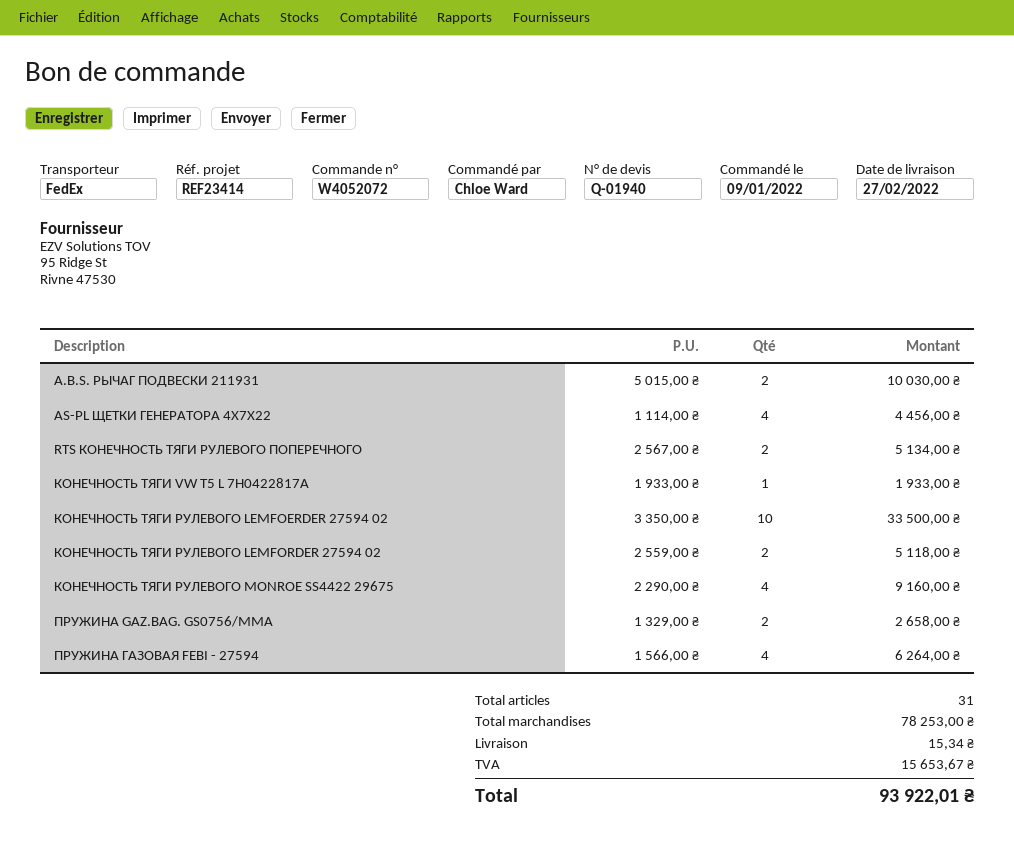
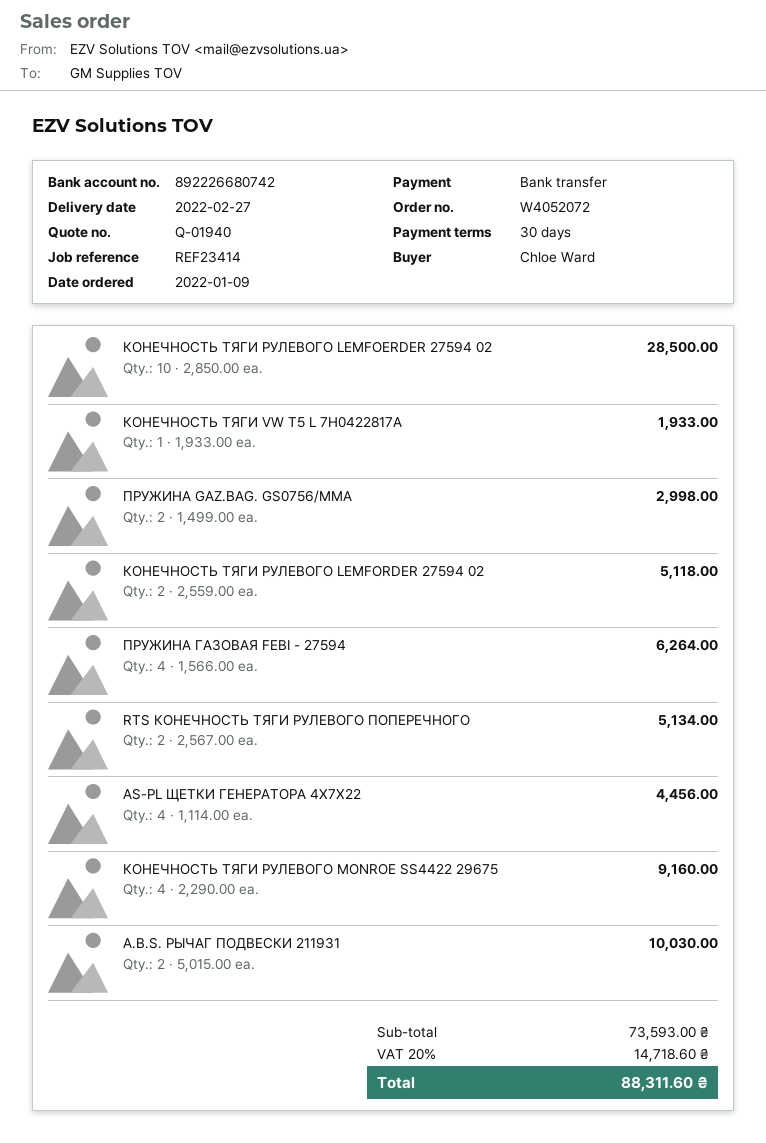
КОНЕЧНОСТЬ ТЯГИ РУЛЕВОГО LEMFOERDER 27594 02: 10 x 3350.00 = 33500.00 -> 10 x 2850.00 = 28500.00
ПРУЖИНА GAZ.BAG. GS0756/MMA: 2 x 1329.00 = 2658.00 -> 2 x 1499.00 = 2998.00
subtotal: 78253.00 -> 73593.00
shipping: 15.34 -> none
tax: 15653.67 -> 14718.60
total: 93922.01 -> 88311.60

